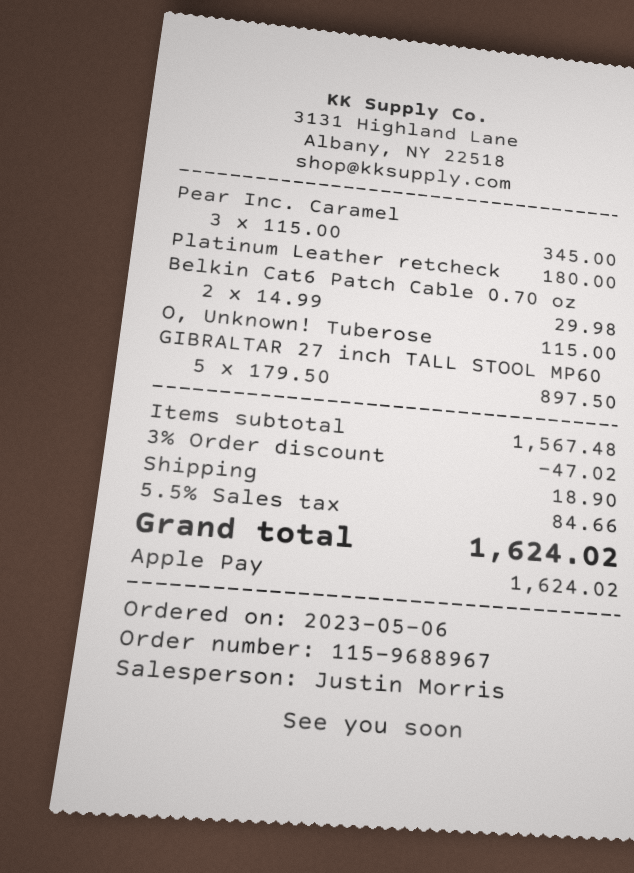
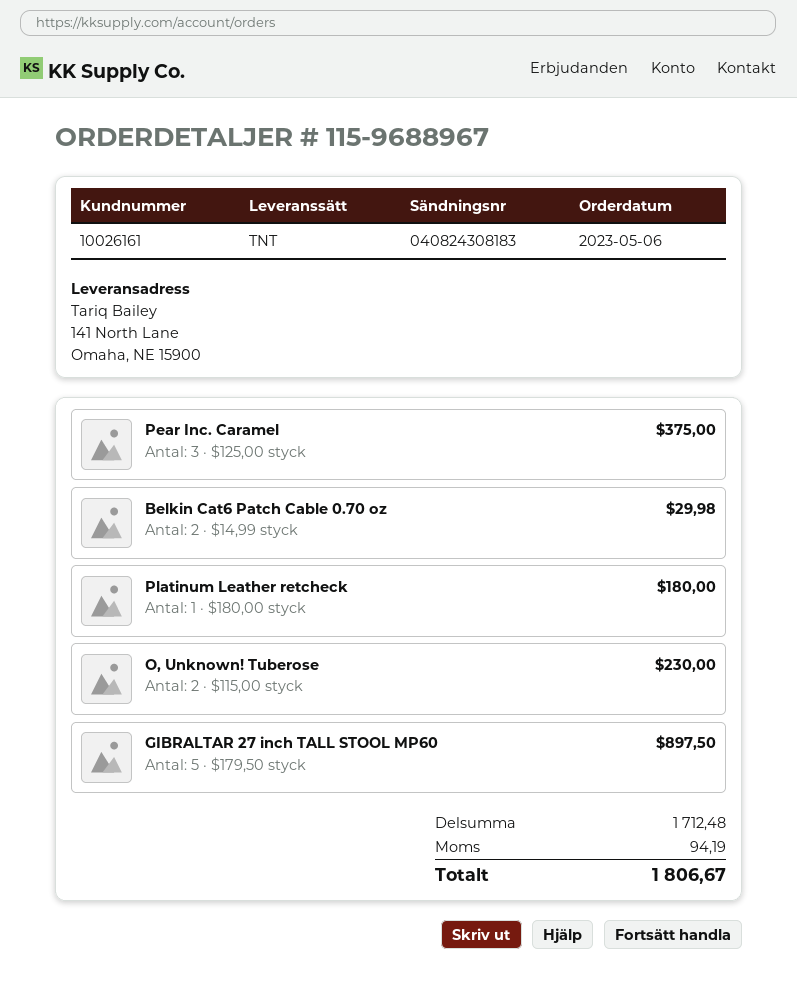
Pear Inc. Caramel: 3 x 115.00 = 345.00 -> 3 x 125.00 = 375.00
O, Unknown! Tuberose: 1 x 115.00 = 115.00 -> 2 x 115.00 = 230.00
subtotal: 1567.48 -> 1712.48
discount: 3% = 47.02 -> none
shipping: 18.90 -> none
tax: 84.66 -> 94.19
total: 1624.02 -> 1806.67

